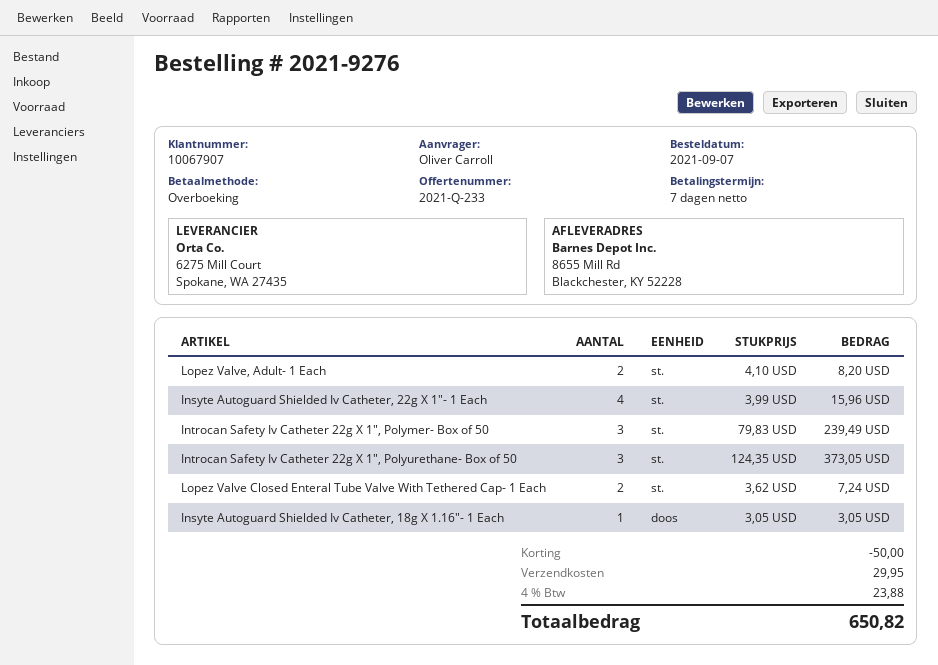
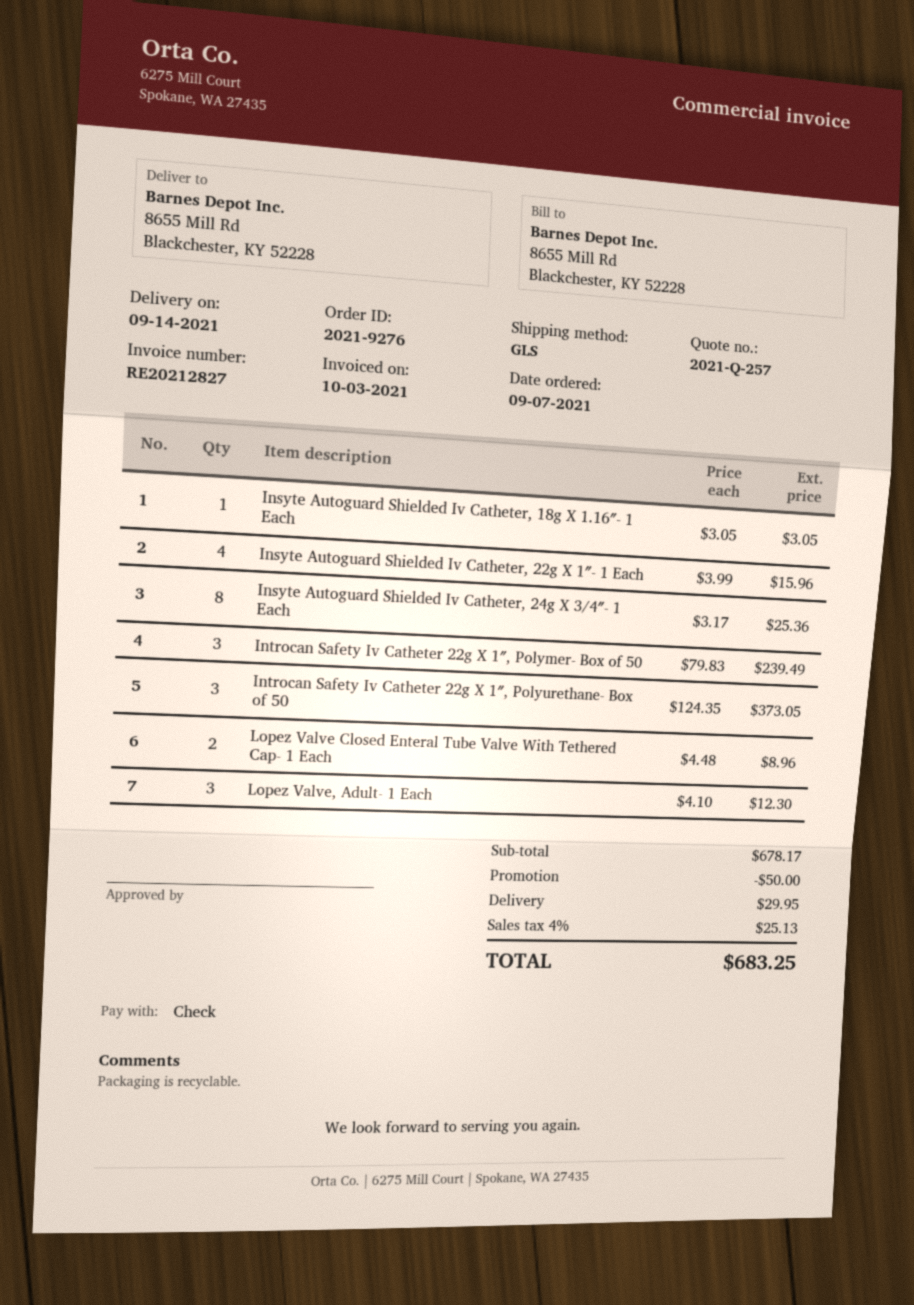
quote number: 2021-Q-233 -> 2021-Q-257
payment method: bank transfer -> cheque
Lopez Valve, Adult- 1 Each: 2 x 4.10 = 8.20 -> 3 x 4.10 = 12.30
Lopez Valve Closed Enteral Tube Valve With Tethered Cap- 1 Each: 2 x 3.62 = 7.24 -> 2 x 4.48 = 8.96
Insyte Autoguard Shielded Iv Catheter, 24g X 3/4″- 1 Each: none -> 8 x 3.17 = 25.36
tax: 4% = 23.88 -> 4% = 25.13
total: 650.82 -> 683.25

